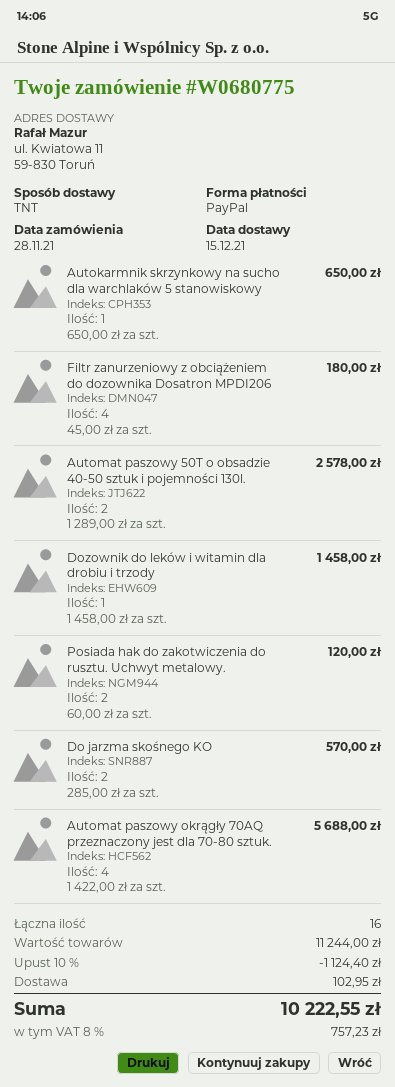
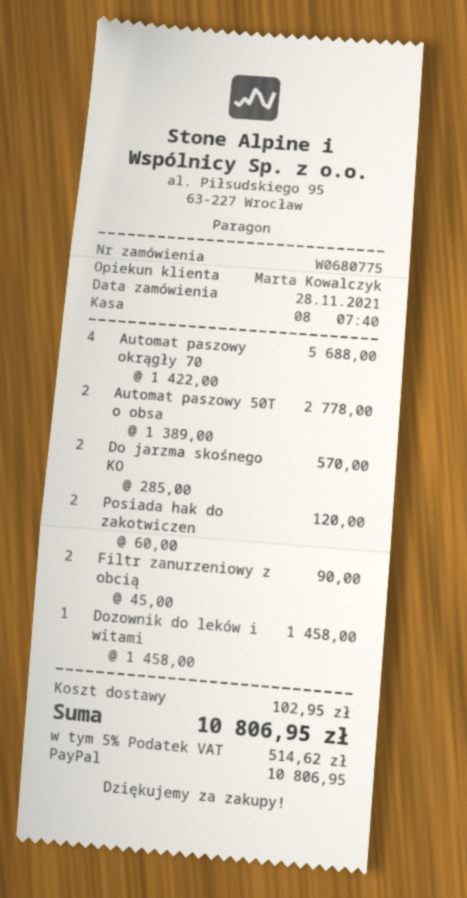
Autokarmnik skrzynkowy na sucho dla warchlaków 5 stanowiskowy: 1 x 650.00 = 650.00 -> none
Filtr zanurzeniowy z obciążeniem do dozownika Dosatron MPDI206: 4 x 45.00 = 180.00 -> 2 x 45.00 = 90.00
Automat paszowy 50T o obsadzie 40-50 sztuk i pojemności 130l.: 2 x 1289.00 = 2578.00 -> 2 x 1389.00 = 2778.00
discount: 10% = 1124.40 -> none
tax: 8% = 757.23 -> 5% = 514.62
total: 10222.55 -> 10806.95

